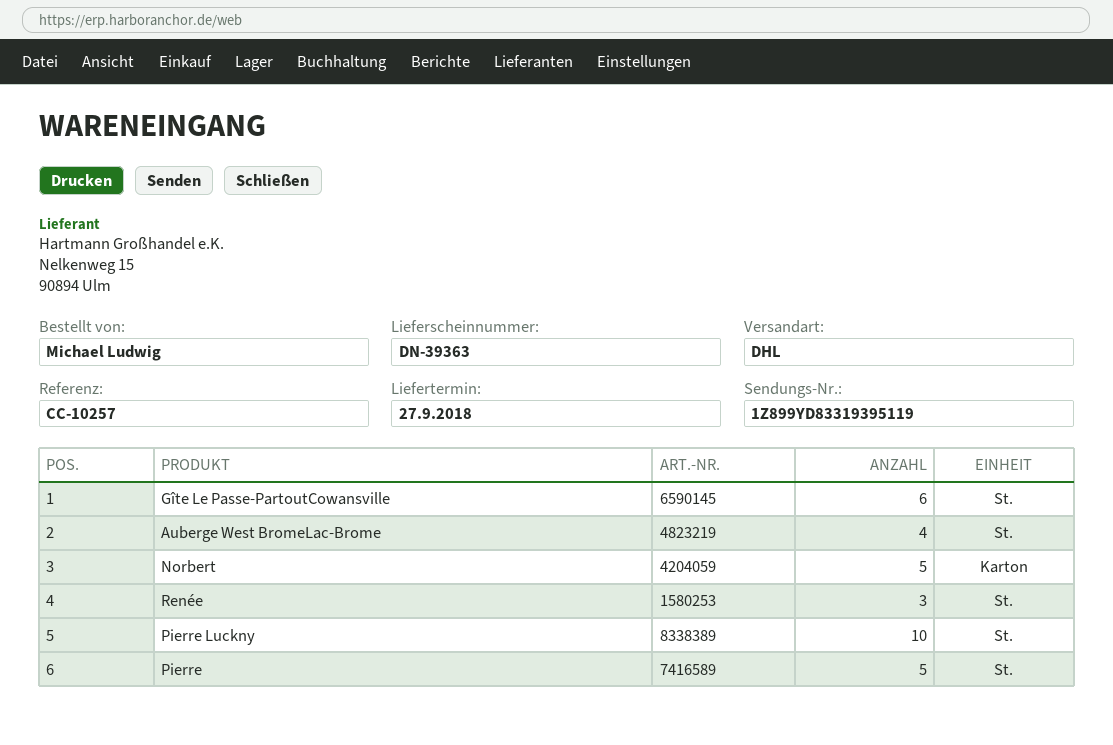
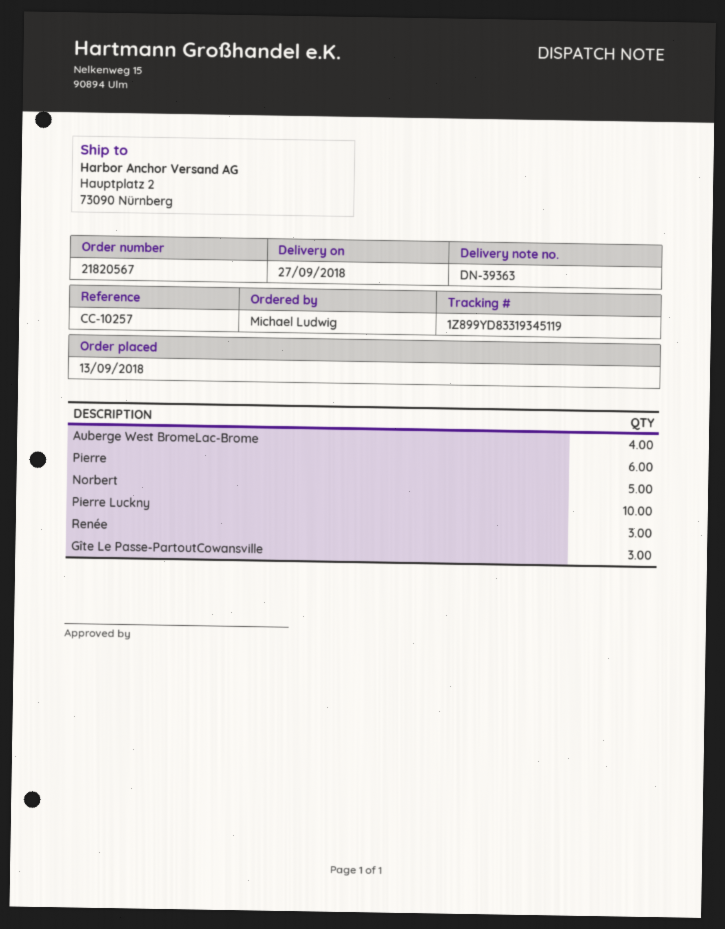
tracking number: 1Z899YD83319395119 -> 1Z899YD83319345119
Gîte Le Passe-PartoutCowansville: 6 -> 3
Pierre: 5 -> 6

